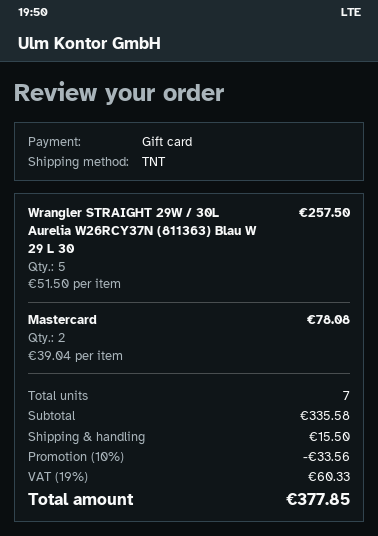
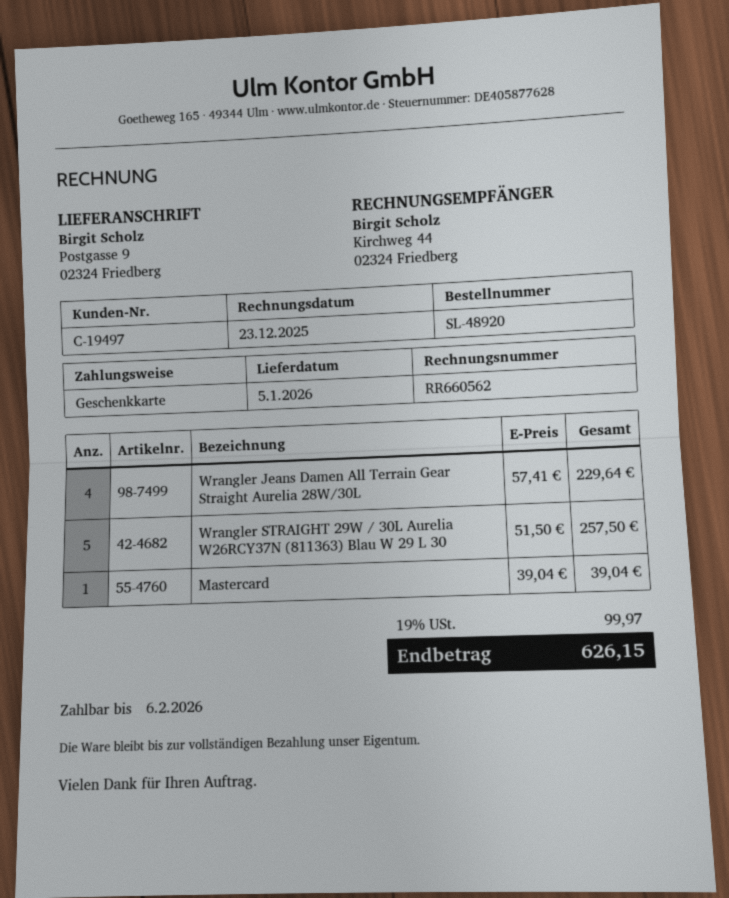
Mastercard: 2 x 39.04 = 78.08 -> 1 x 39.04 = 39.04
Wrangler Jeans Damen All Terrain Gear Straight Aurelia 28W/30L: none -> 4 x 57.41 = 229.64
discount: 10% = 33.56 -> none
shipping: 15.50 -> none
tax: 19% = 60.33 -> 19% = 99.97
total: 377.85 -> 626.15

